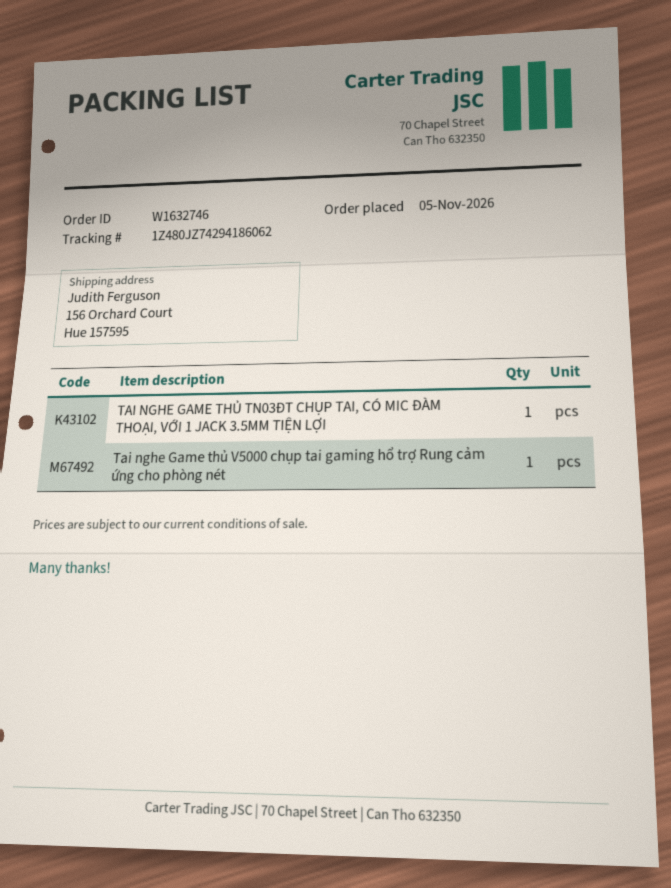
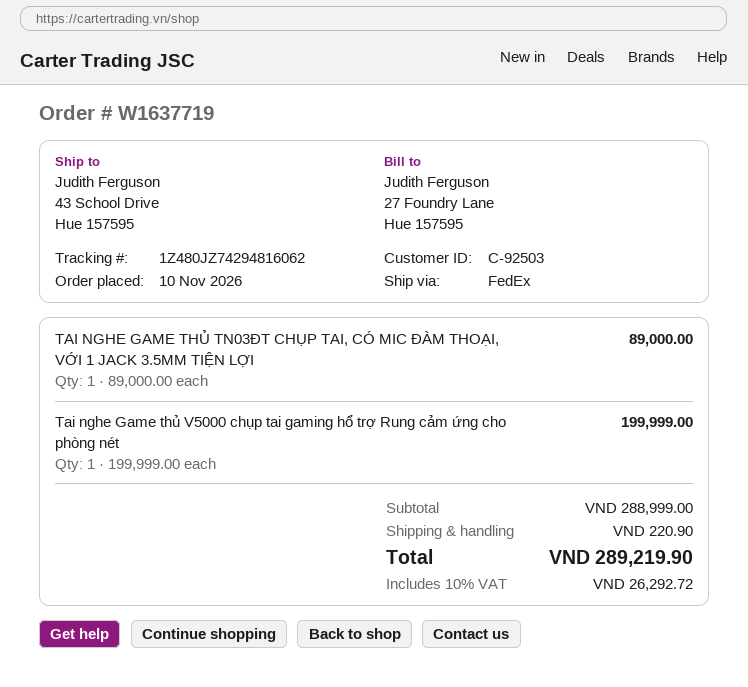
order number: W1632746 -> W1637719
order date: 2026-11-05 -> 2026-11-10
tracking number: 1Z480JZ74294186062 -> 1Z480JZ74294816062
ship to: 156 Orchard Court, Hue 157595 -> 43 School Drive, Hue 157595

